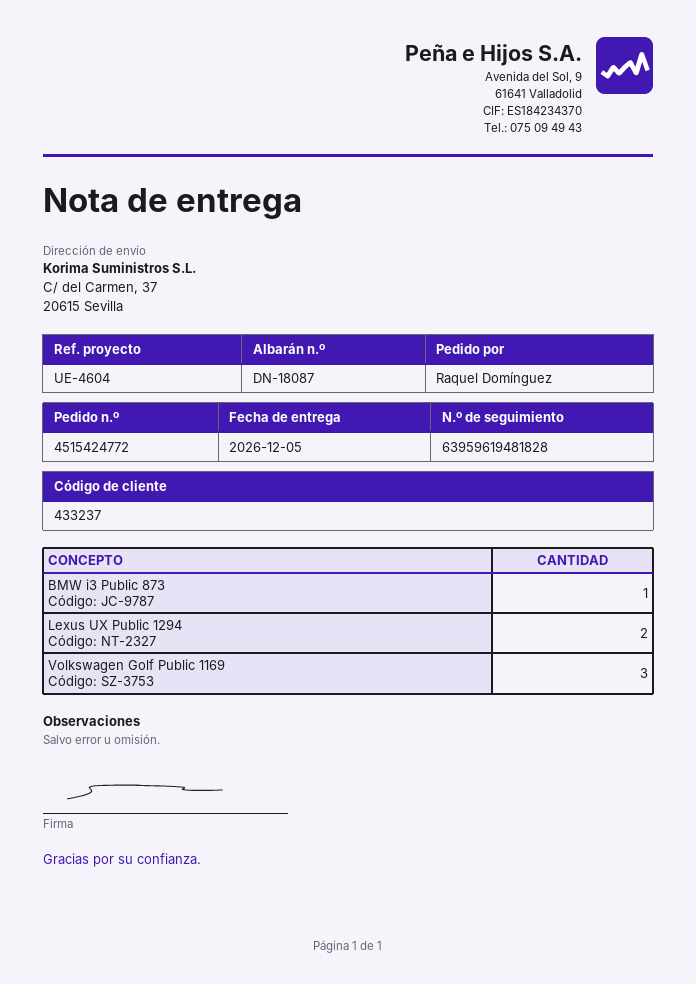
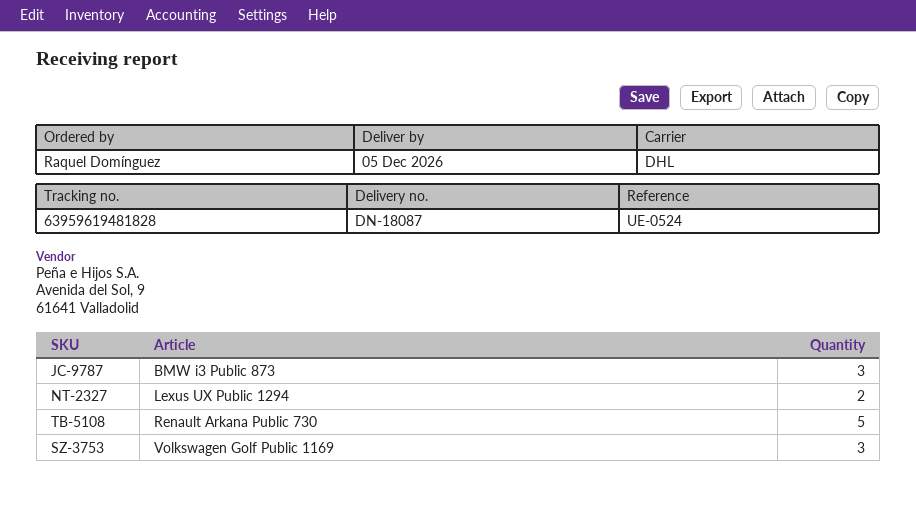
reference: UE-4604 -> UE-0524
BMW i3 Public 873: 1 -> 3
Renault Arkana Public 730: none -> 5

